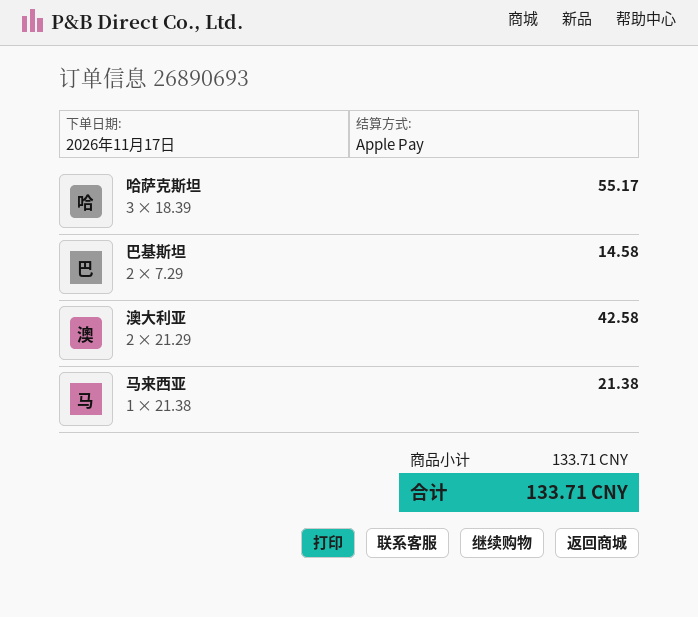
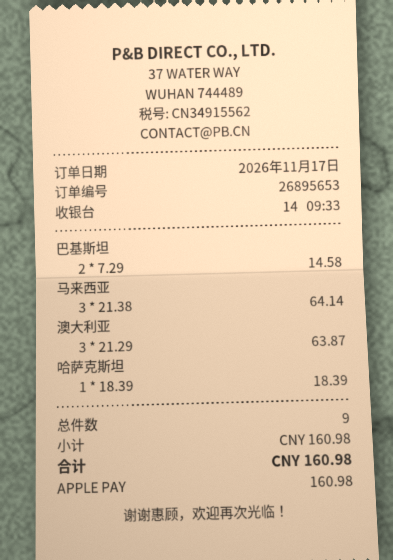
order number: 26890693 -> 26895653
哈萨克斯坦: 3 x 18.39 = 55.17 -> 1 x 18.39 = 18.39
澳大利亚: 2 x 21.29 = 42.58 -> 3 x 21.29 = 63.87
马来西亚: 1 x 21.38 = 21.38 -> 3 x 21.38 = 64.14
subtotal: 133.71 -> 160.98
total: 133.71 -> 160.98

